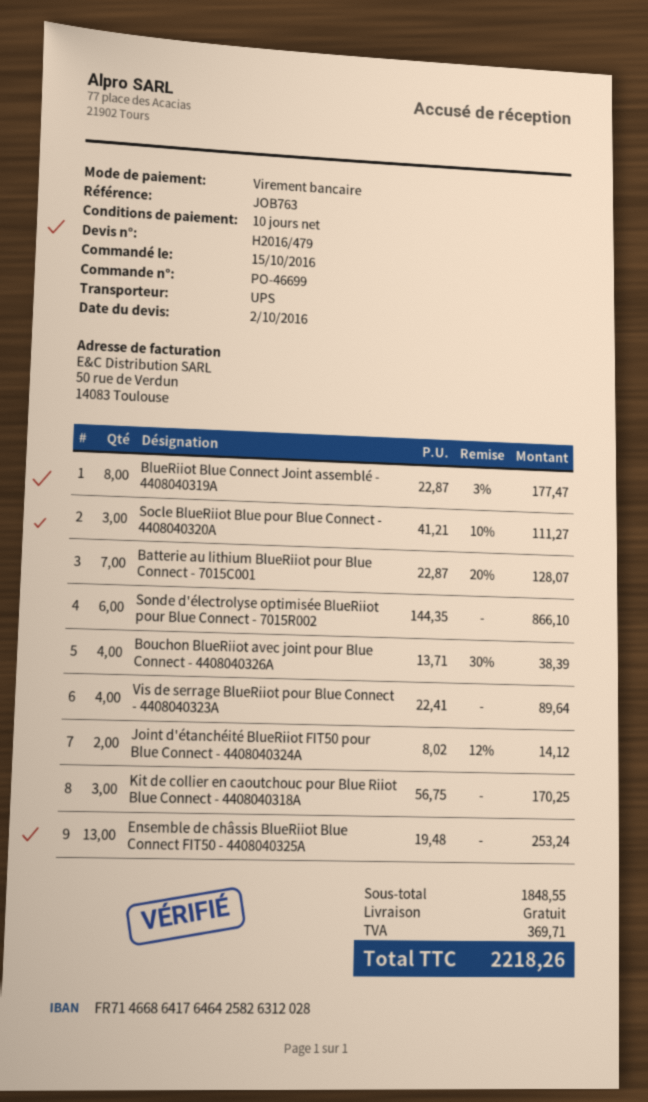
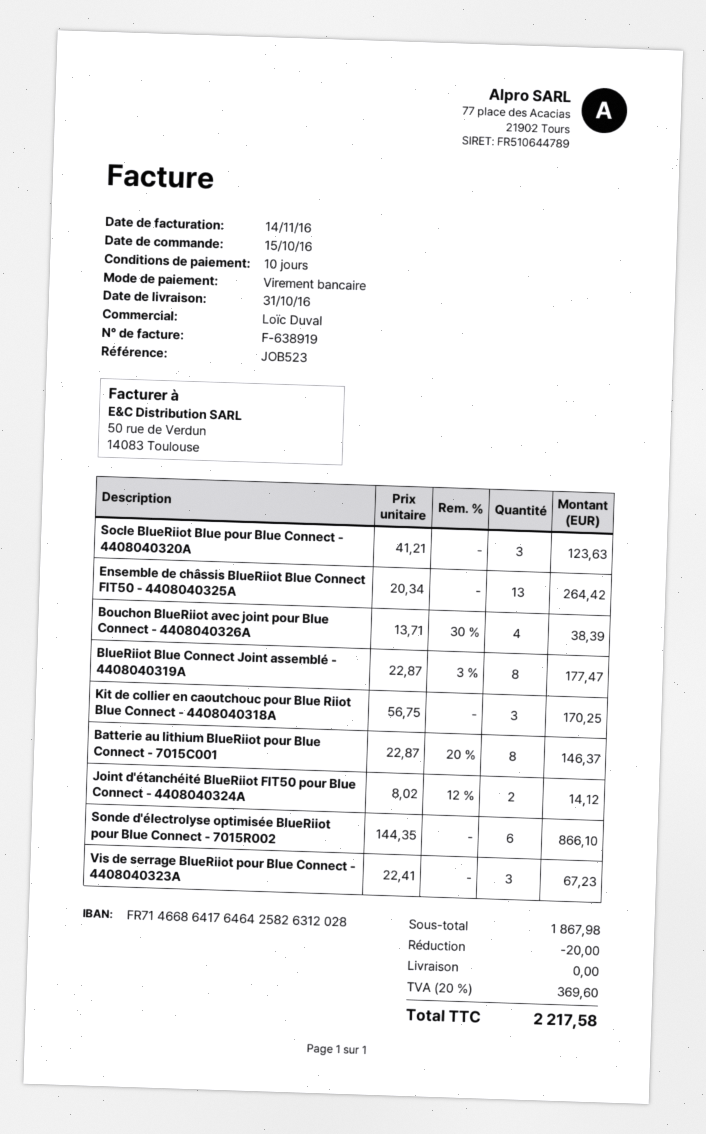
reference: JOB763 -> JOB523
Socle BlueRiiot Blue pour Blue Connect - 4408040320A: 3 x 41.21 - 10% = 111.27 -> 3 x 41.21 = 123.63
Batterie au lithium BlueRiiot pour Blue Connect - 7015C001: 7 x 22.87 - 20% = 128.07 -> 8 x 22.87 - 20% = 146.37
Vis de serrage BlueRiiot pour Blue Connect - 4408040323A: 4 x 22.41 = 89.64 -> 3 x 22.41 = 67.23
Ensemble de châssis BlueRiiot Blue Connect FIT50 - 4408040325A: 13 x 19.48 = 253.24 -> 13 x 20.34 = 264.42
subtotal: 1848.55 -> 1867.98
discount: none -> 20.00
tax: 369.71 -> 369.60
total: 2218.26 -> 2217.58

